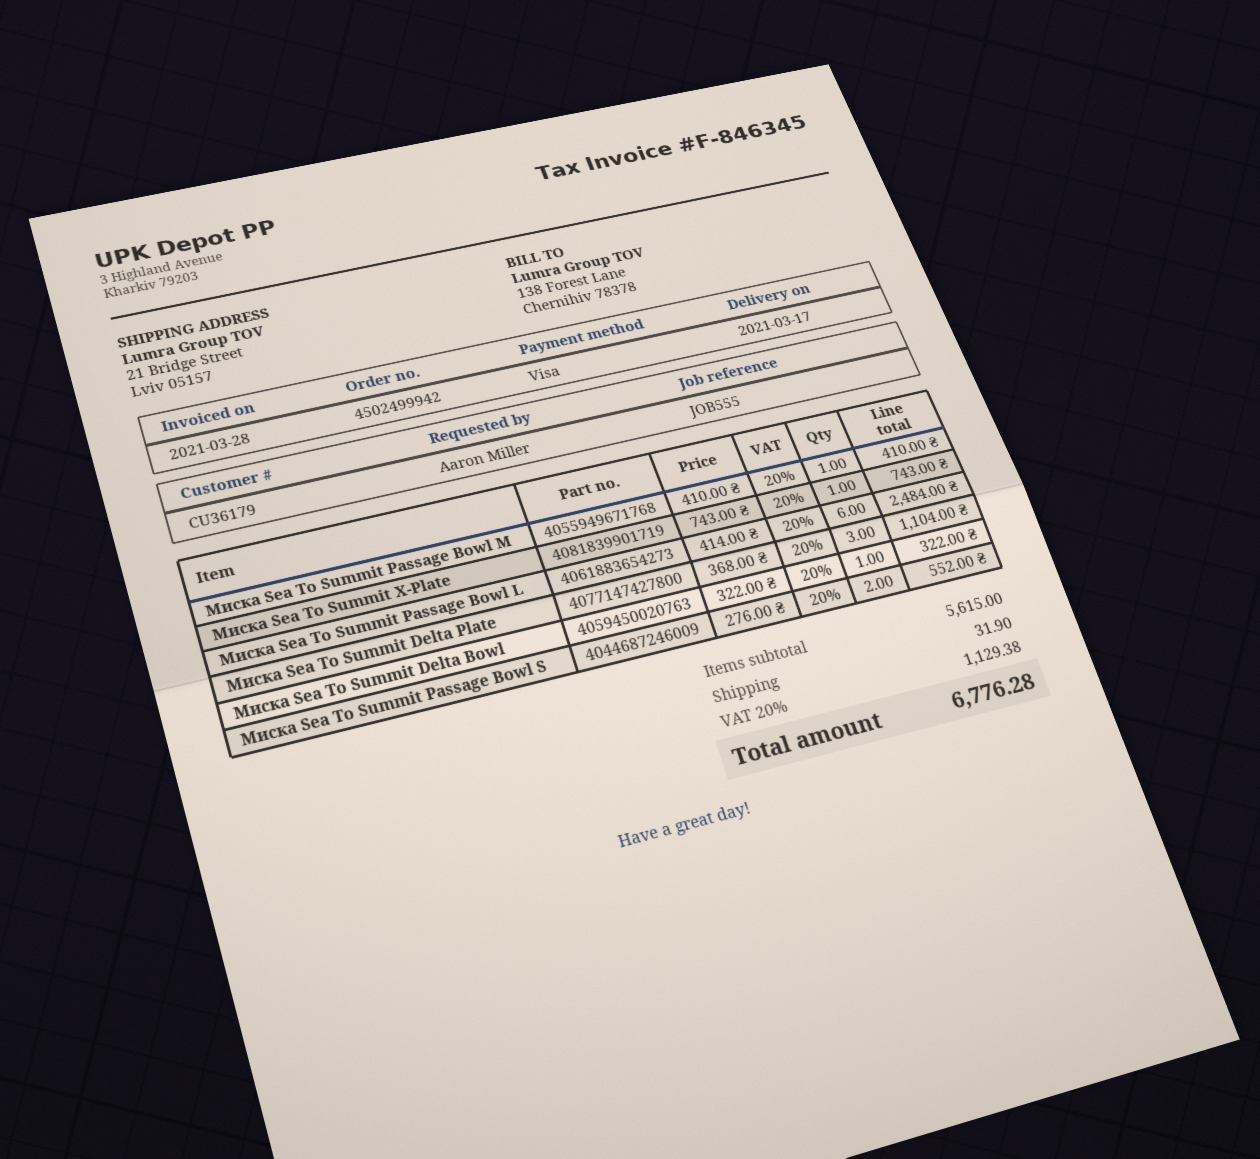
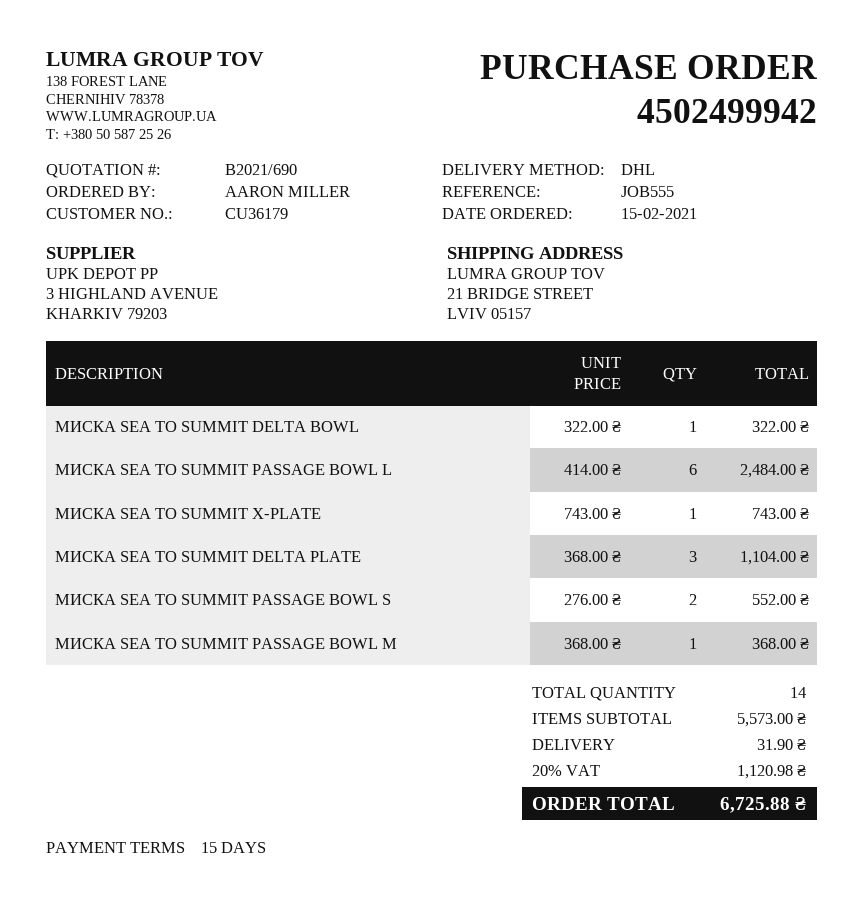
Миска Sea To Summit Passage Bowl M: 1 x 410.00 = 410.00 -> 1 x 368.00 = 368.00
subtotal: 5615.00 -> 5573.00
tax: 20% = 1129.38 -> 20% = 1120.98
total: 6776.28 -> 6725.88

